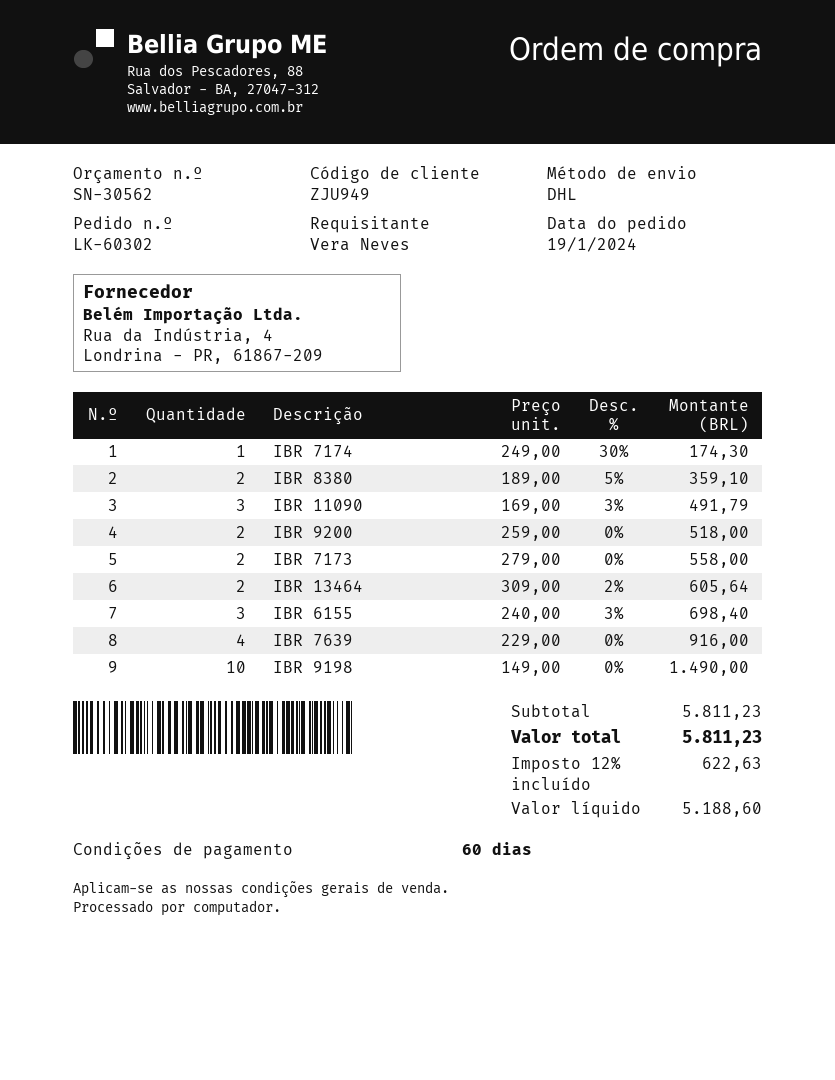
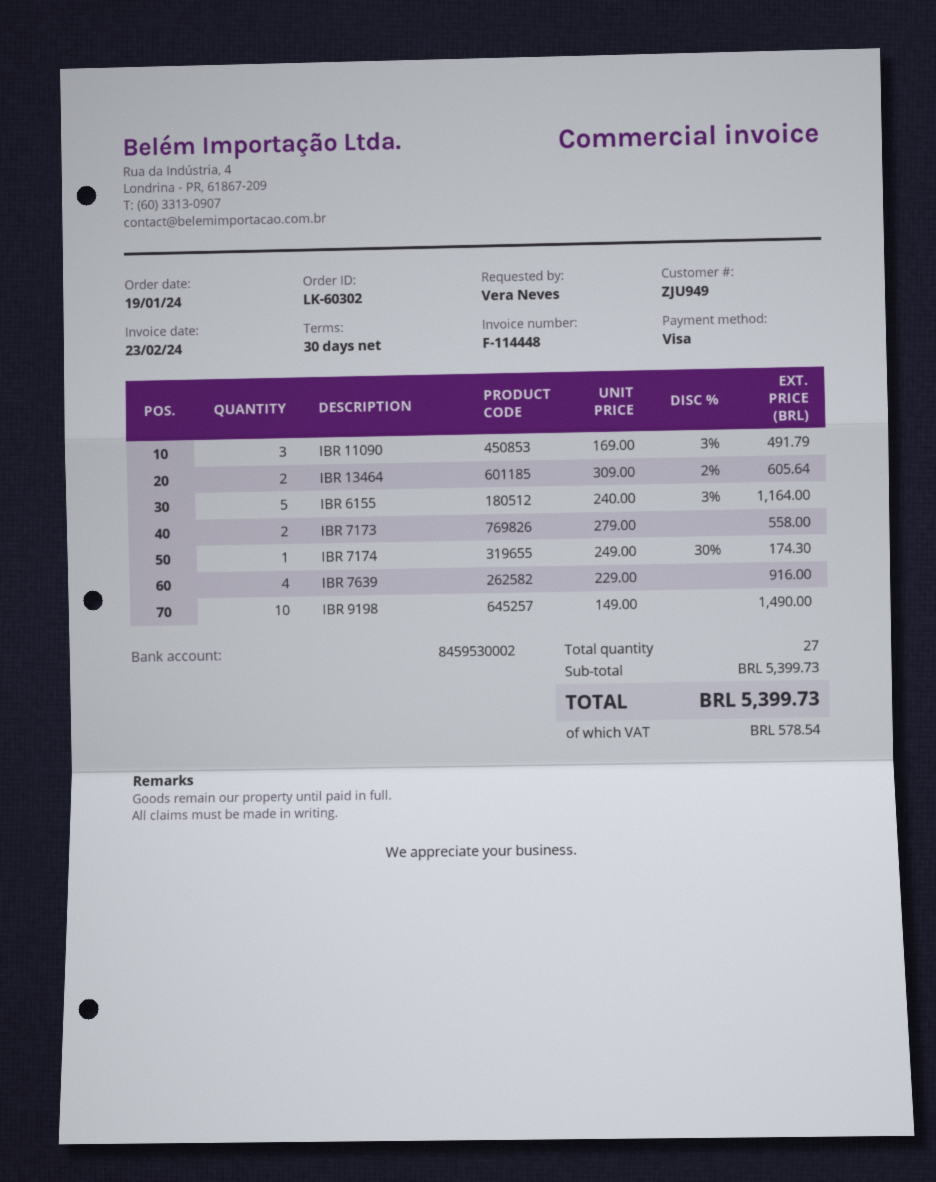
payment terms: 60 days -> 30 days
IBR 8380: 2 x 189.00 - 5% = 359.10 -> none
IBR 9200: 2 x 259.00 = 518.00 -> none
IBR 6155: 3 x 240.00 - 3% = 698.40 -> 5 x 240.00 - 3% = 1164.00
subtotal: 5811.23 -> 5399.73
tax: 622.63 -> 578.54
total: 5811.23 -> 5399.73

